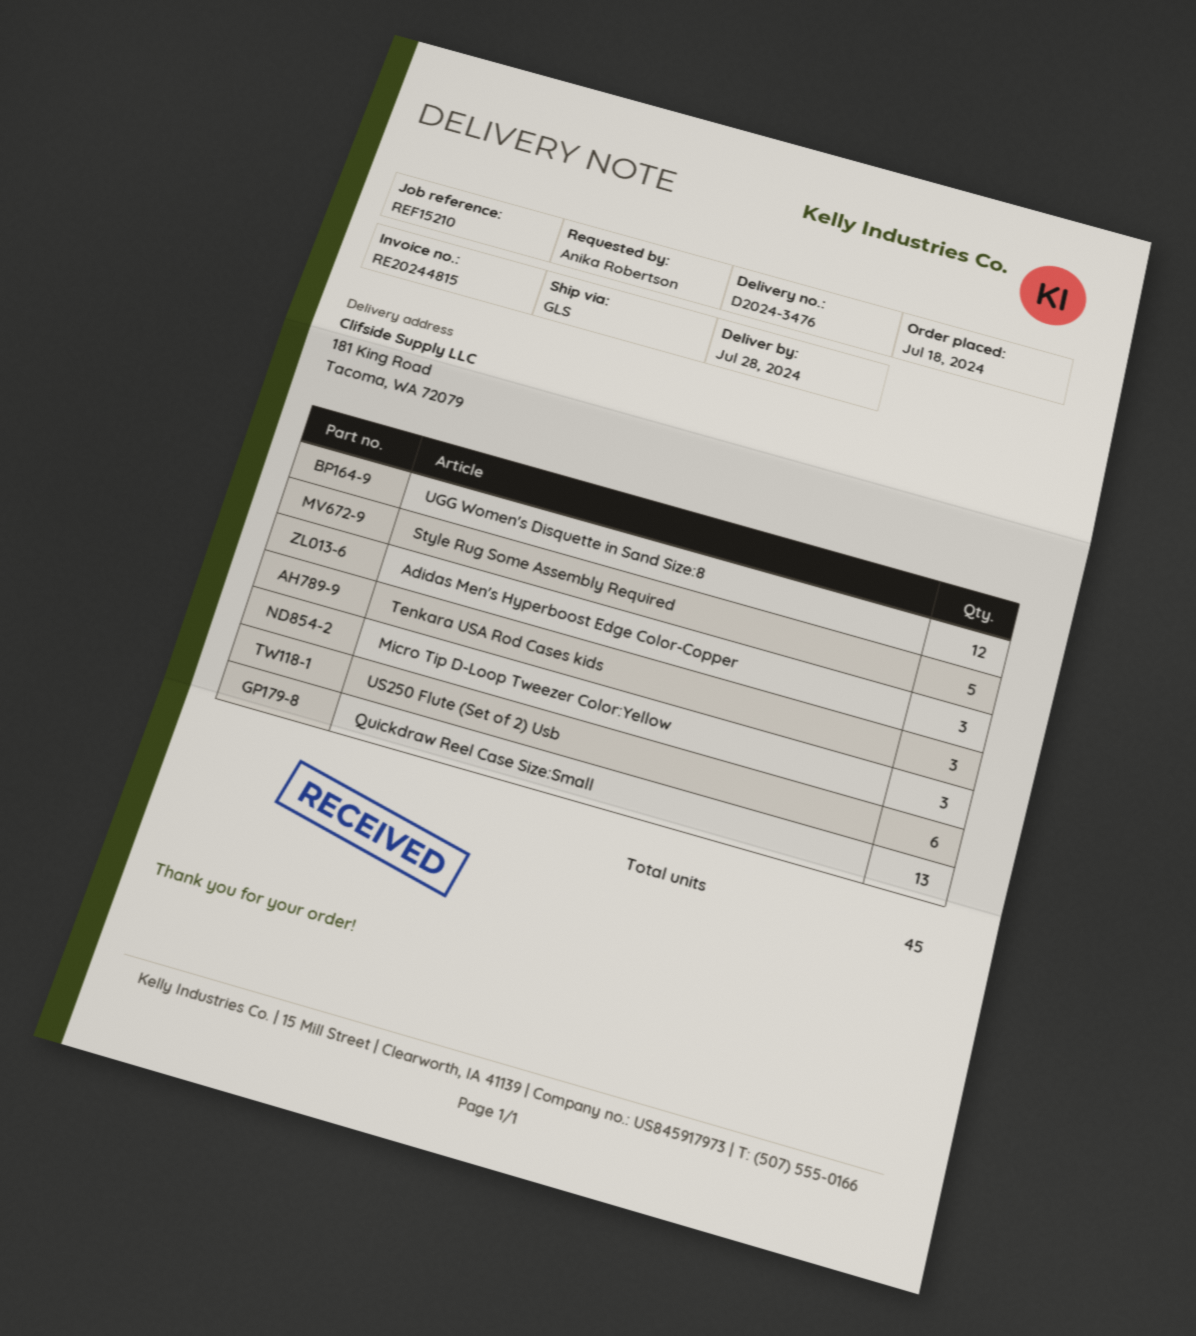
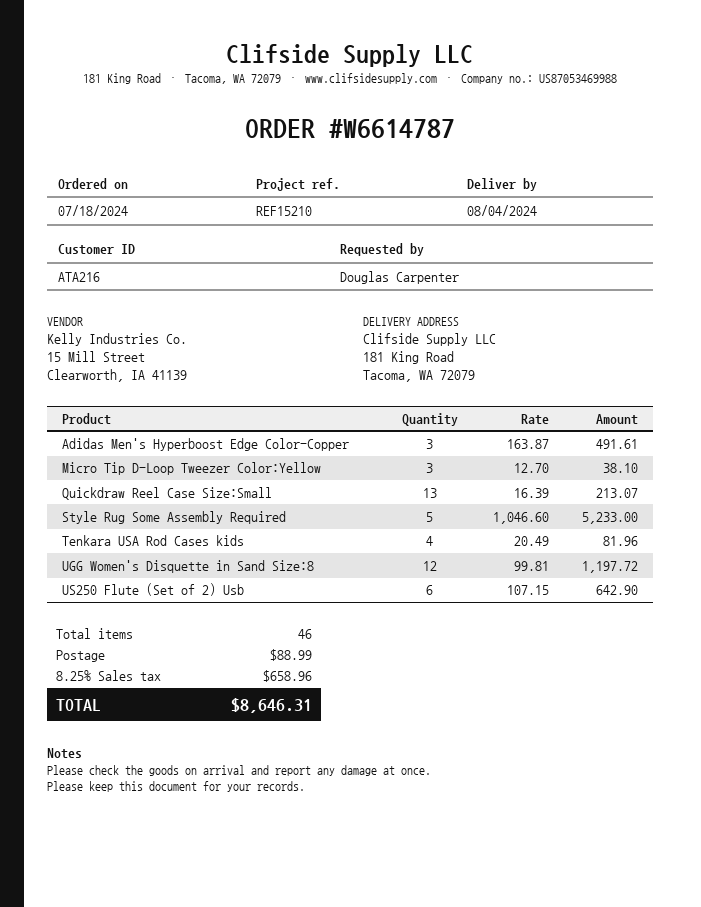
delivery date: 2024-07-28 -> 2024-08-04
ordered by: Anika Robertson -> Douglas Carpenter
Tenkara USA Rod Cases kids: 3 -> 4
total quantity: 45 -> 46

